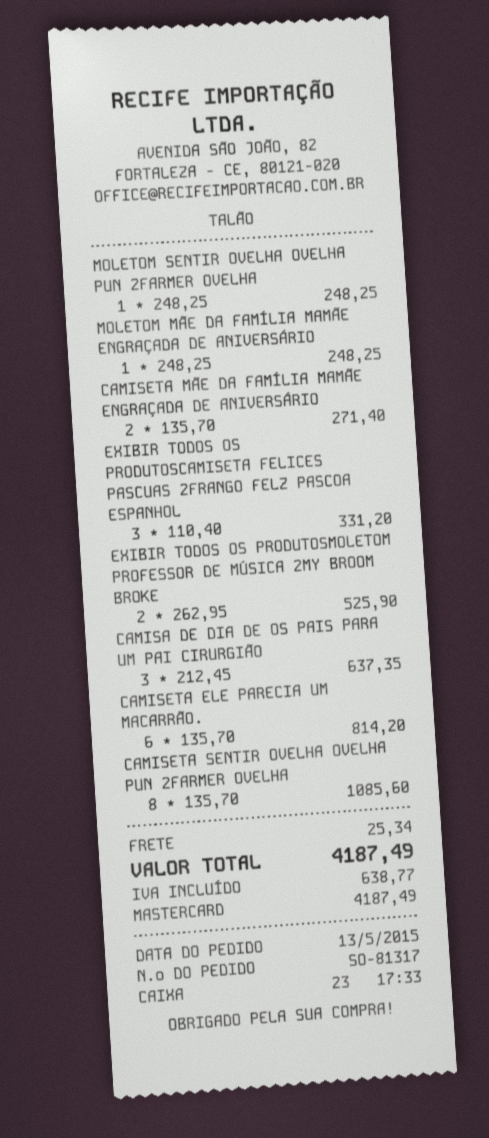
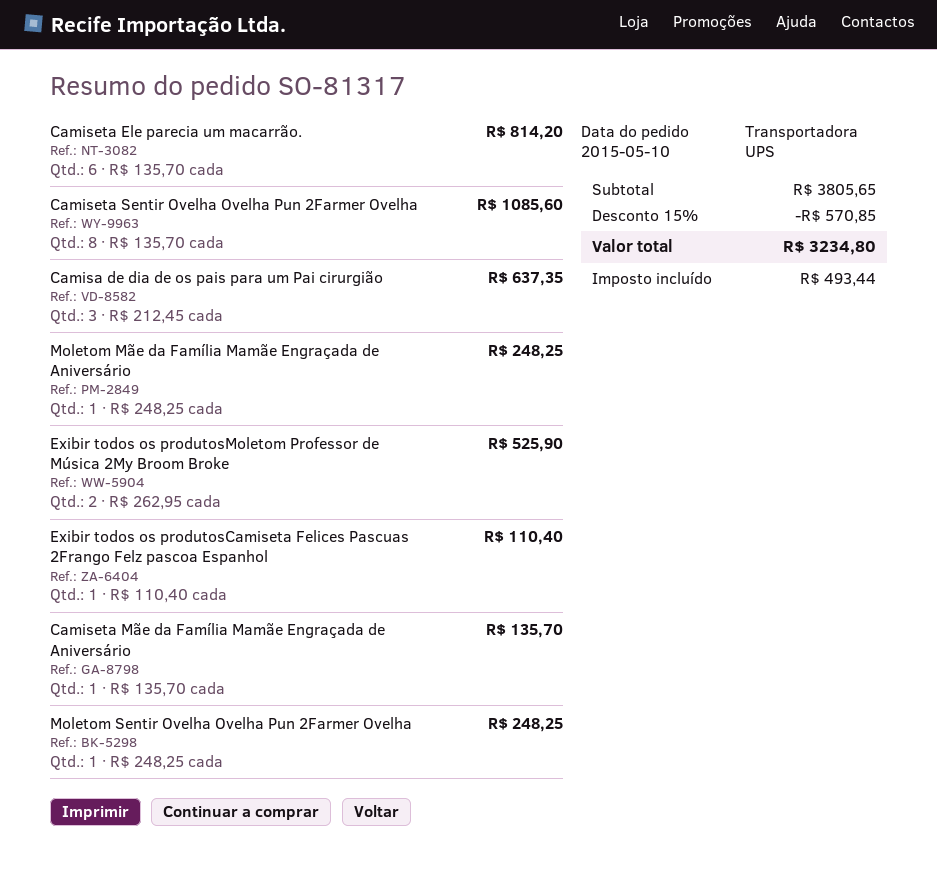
order date: 2015-05-13 -> 2015-05-10
CAMISETA MÃE DA FAMÍLIA MAMÃE ENGRAÇADA DE ANIVERSÁRIO: 2 x 135.70 = 271.40 -> 1 x 135.70 = 135.70
EXIBIR TODOS OS PRODUTOSCAMISETA FELICES PASCUAS 2FRANGO FELZ PASCOA ESPANHOL: 3 x 110.40 = 331.20 -> 1 x 110.40 = 110.40
discount: none -> 15% = 570.85
shipping: 25.34 -> none
tax: 638.77 -> 493.44
total: 4187.49 -> 3234.80

